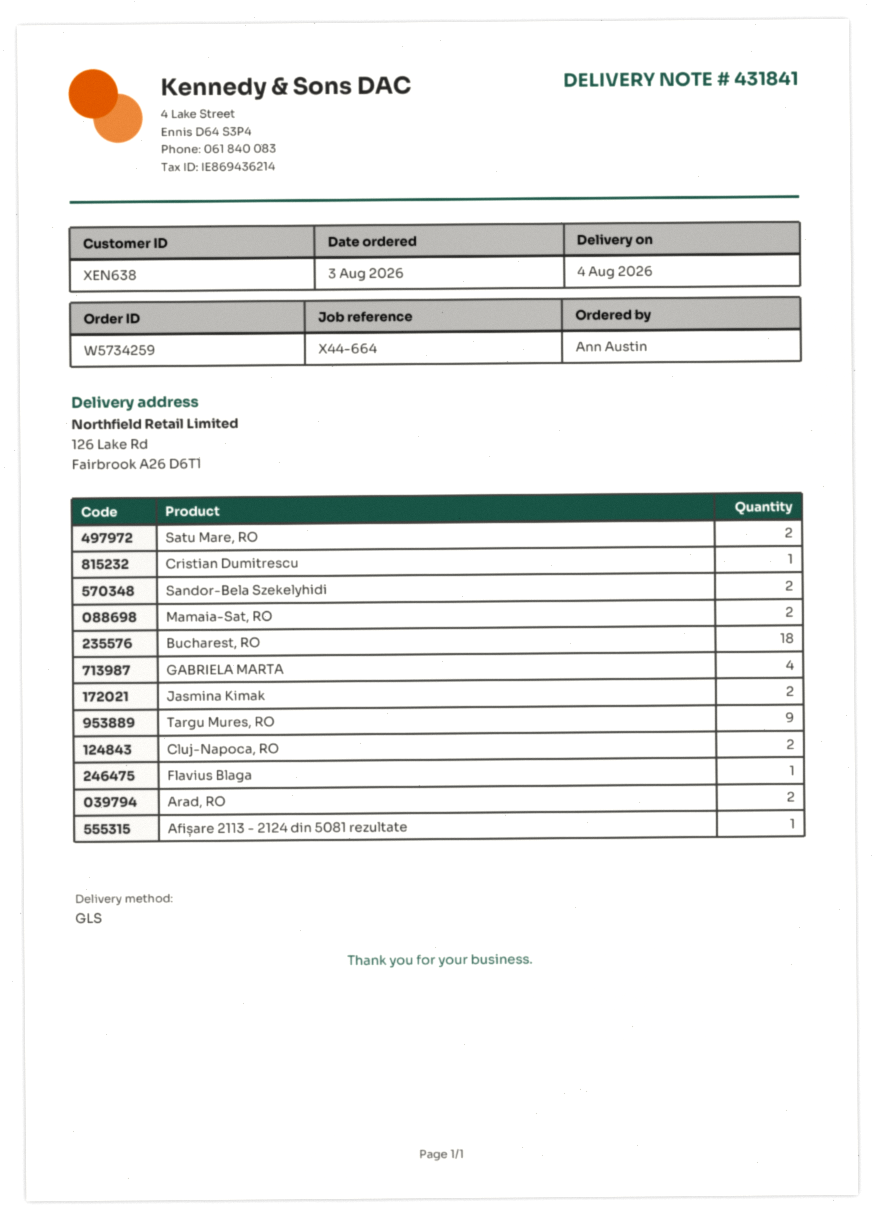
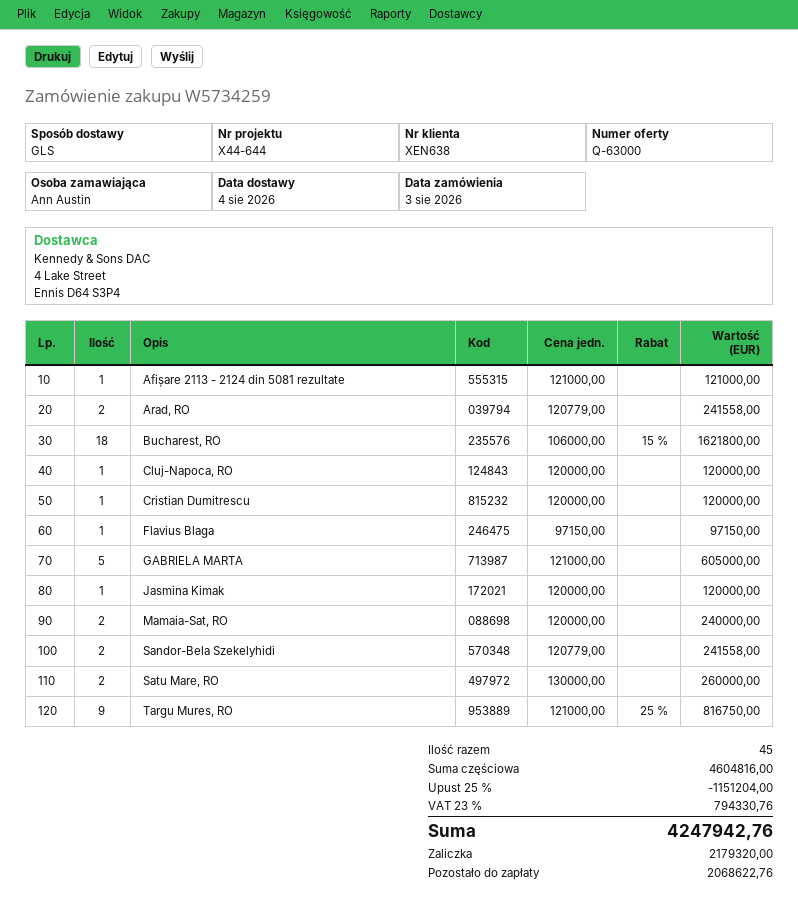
reference: X44-664 -> X44-644
GABRIELA MARTA: 4 -> 5
Jasmina Kimak: 2 -> 1
Cluj-Napoca, RO: 2 -> 1

